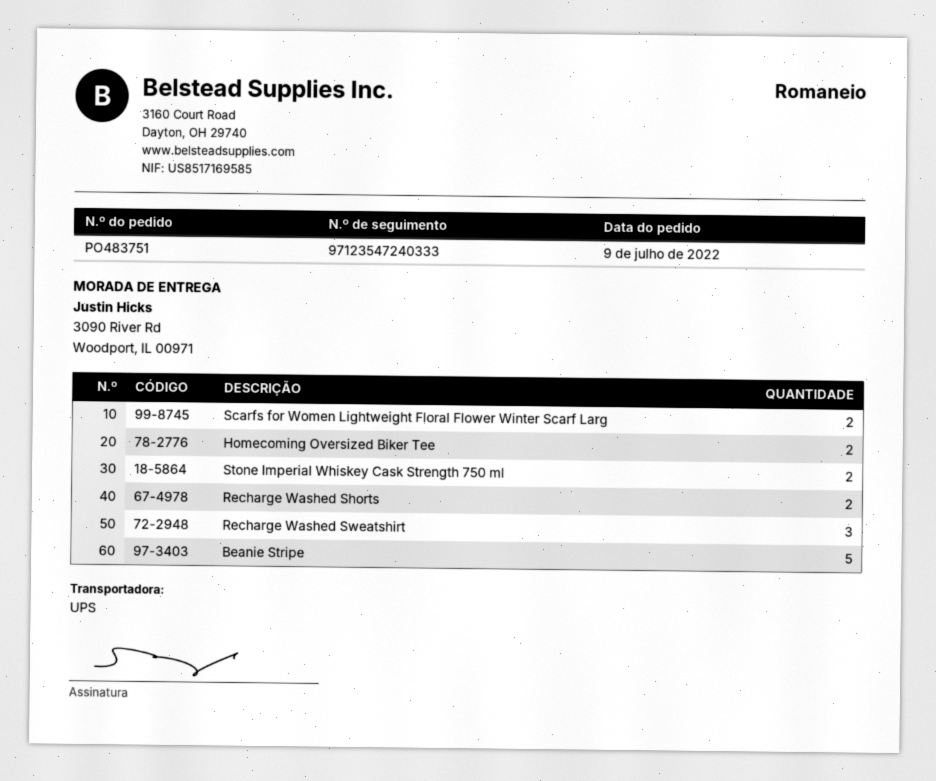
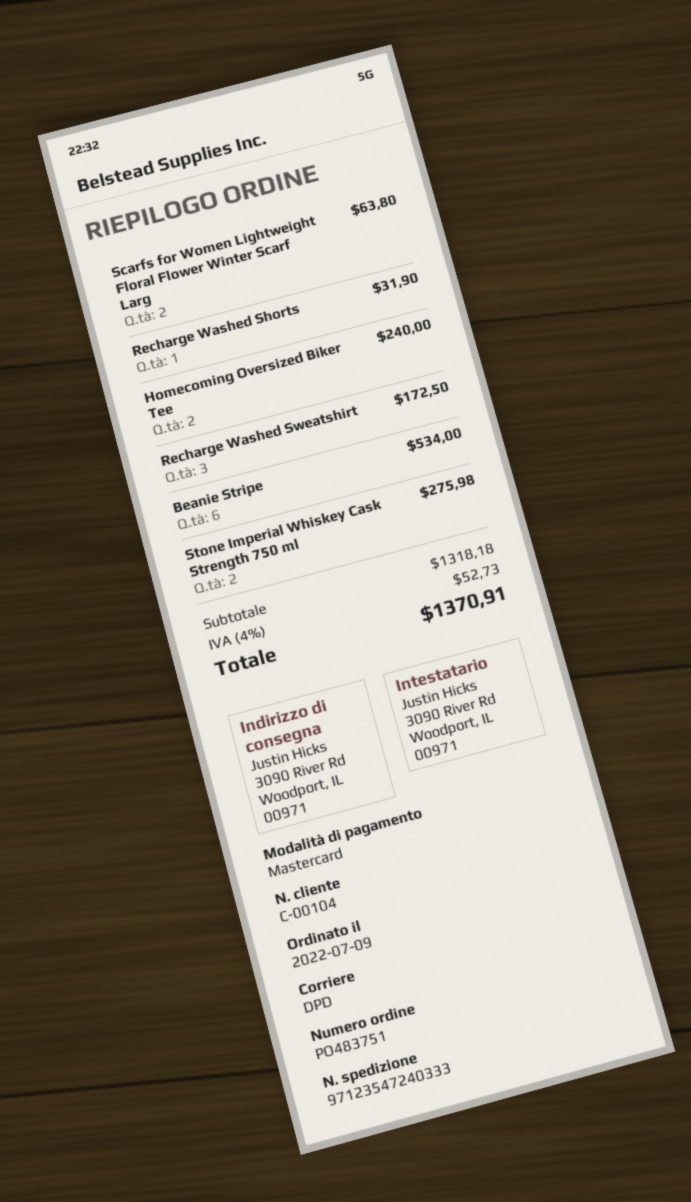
shipping method: UPS -> DPD
Recharge Washed Shorts: 2 -> 1
Beanie Stripe: 5 -> 6

